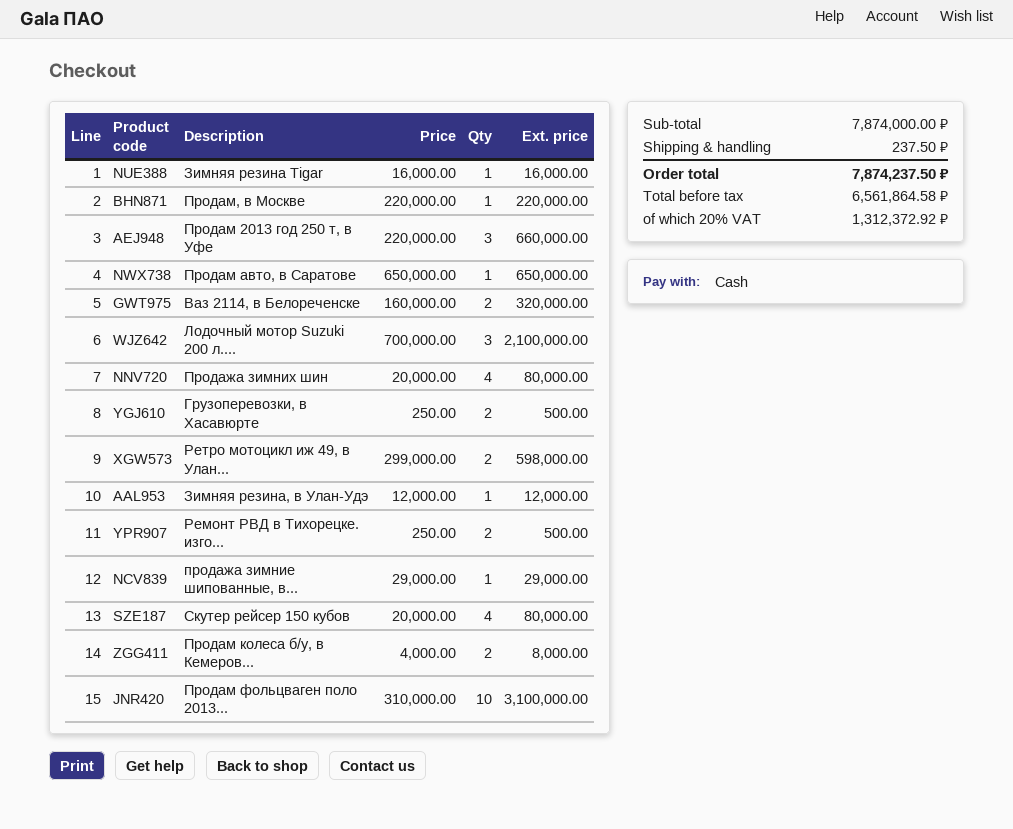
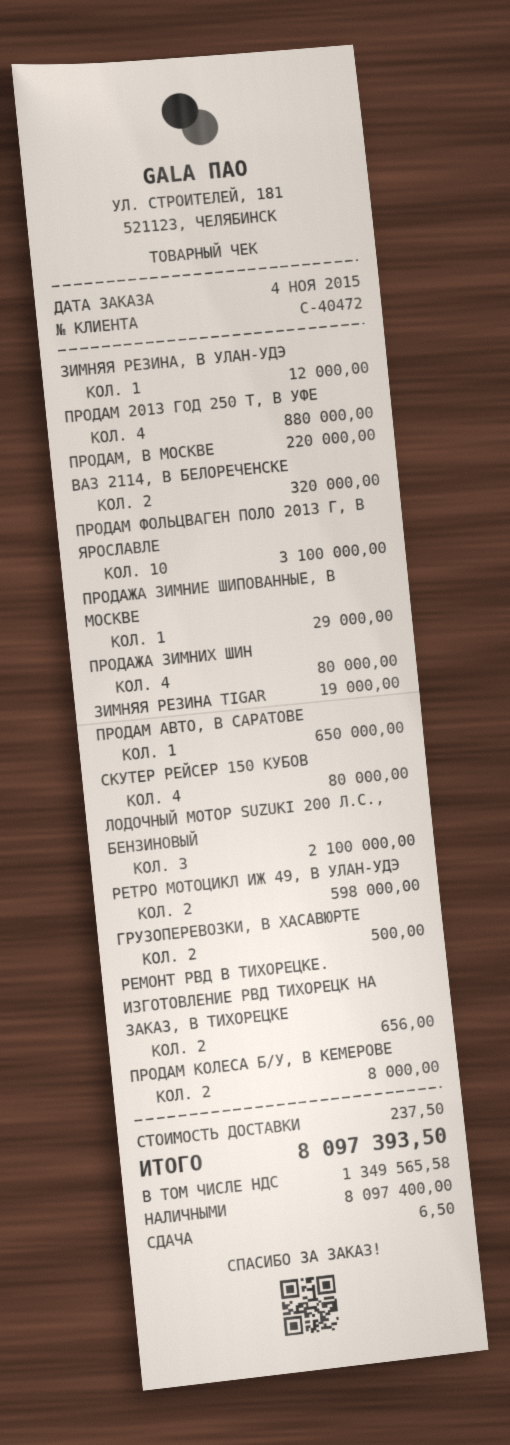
Зимняя резина Tigar: 1 for 16000.00 -> 1 for 19000.00
Продам 2013 год 250 т, в Уфе: 3 for 660000.00 -> 4 for 880000.00
Ремонт РВД в Тихорецке. изго...: 2 for 500.00 -> 2 for 656.00
tax: 1312372.92 -> 1349565.58
total: 7874237.50 -> 8097393.50

